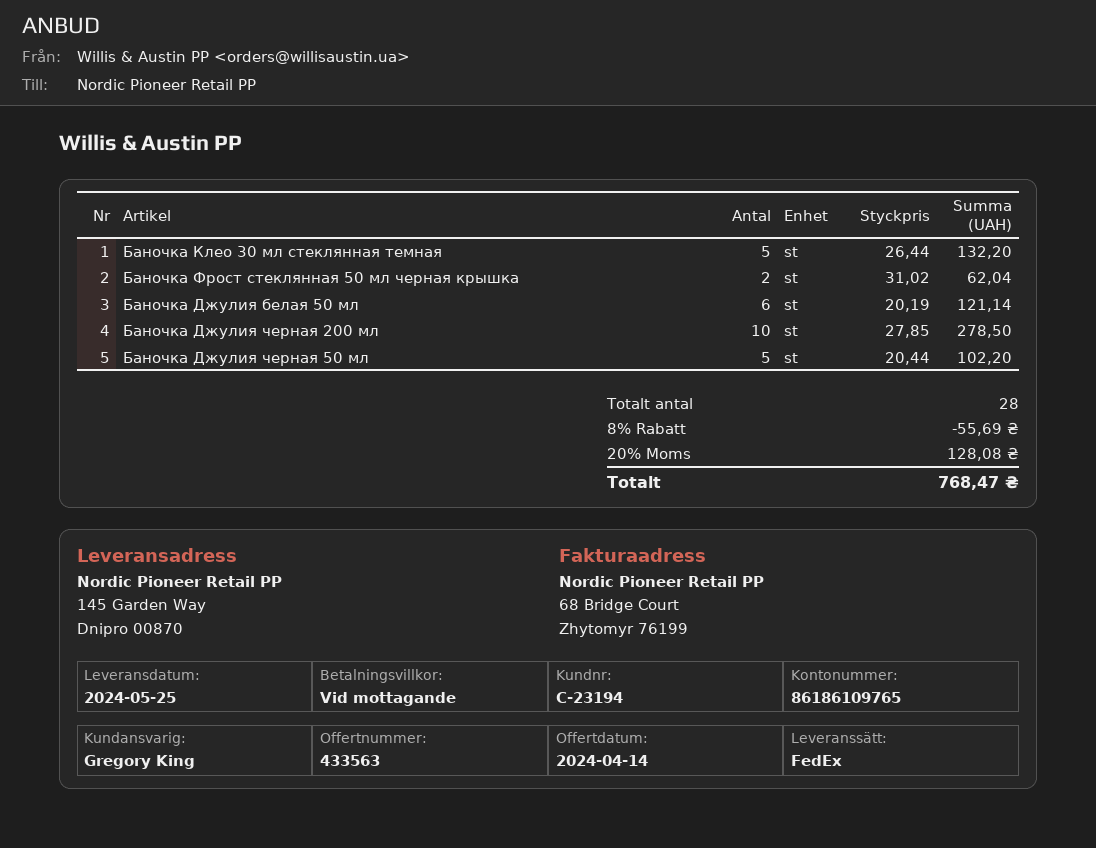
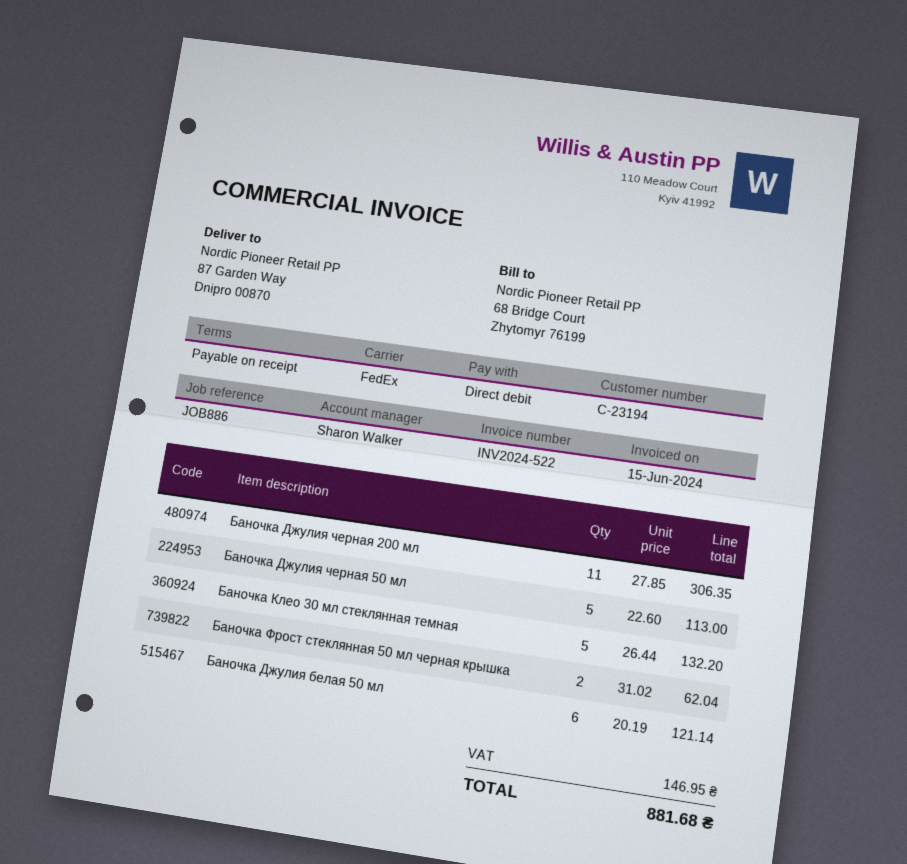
sales rep: Gregory King -> Sharon Walker
ship to: 145 Garden Way, Dnipro 00870 -> 87 Garden Way, Dnipro 00870
Баночка Джулия черная 200 мл: 10 x 27.85 = 278.50 -> 11 x 27.85 = 306.35
Баночка Джулия черная 50 мл: 5 x 20.44 = 102.20 -> 5 x 22.60 = 113.00
discount: 8% = 55.69 -> none
tax: 128.08 -> 146.95
total: 768.47 -> 881.68

